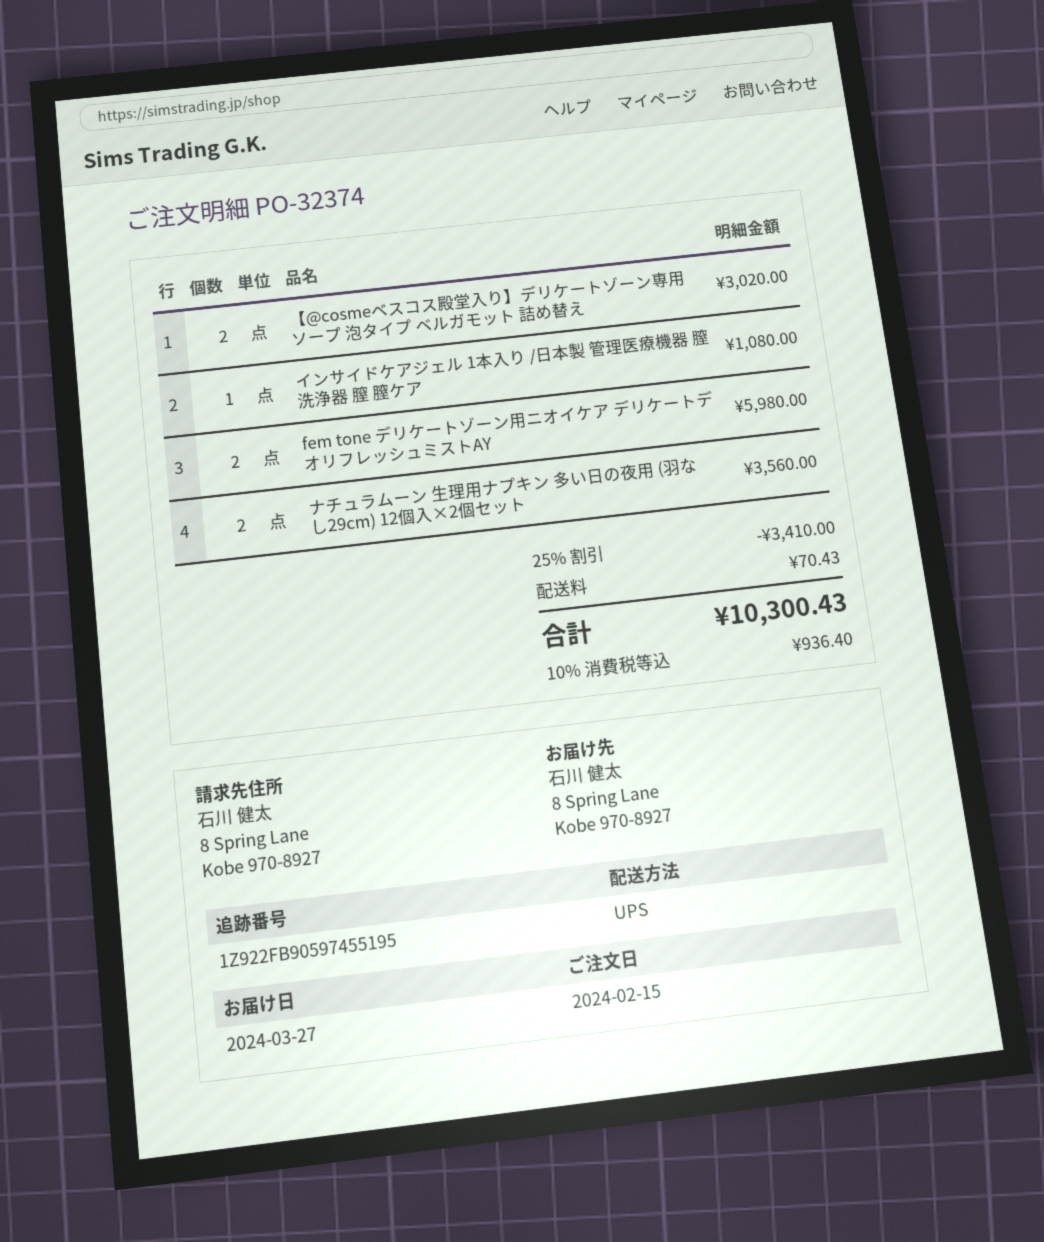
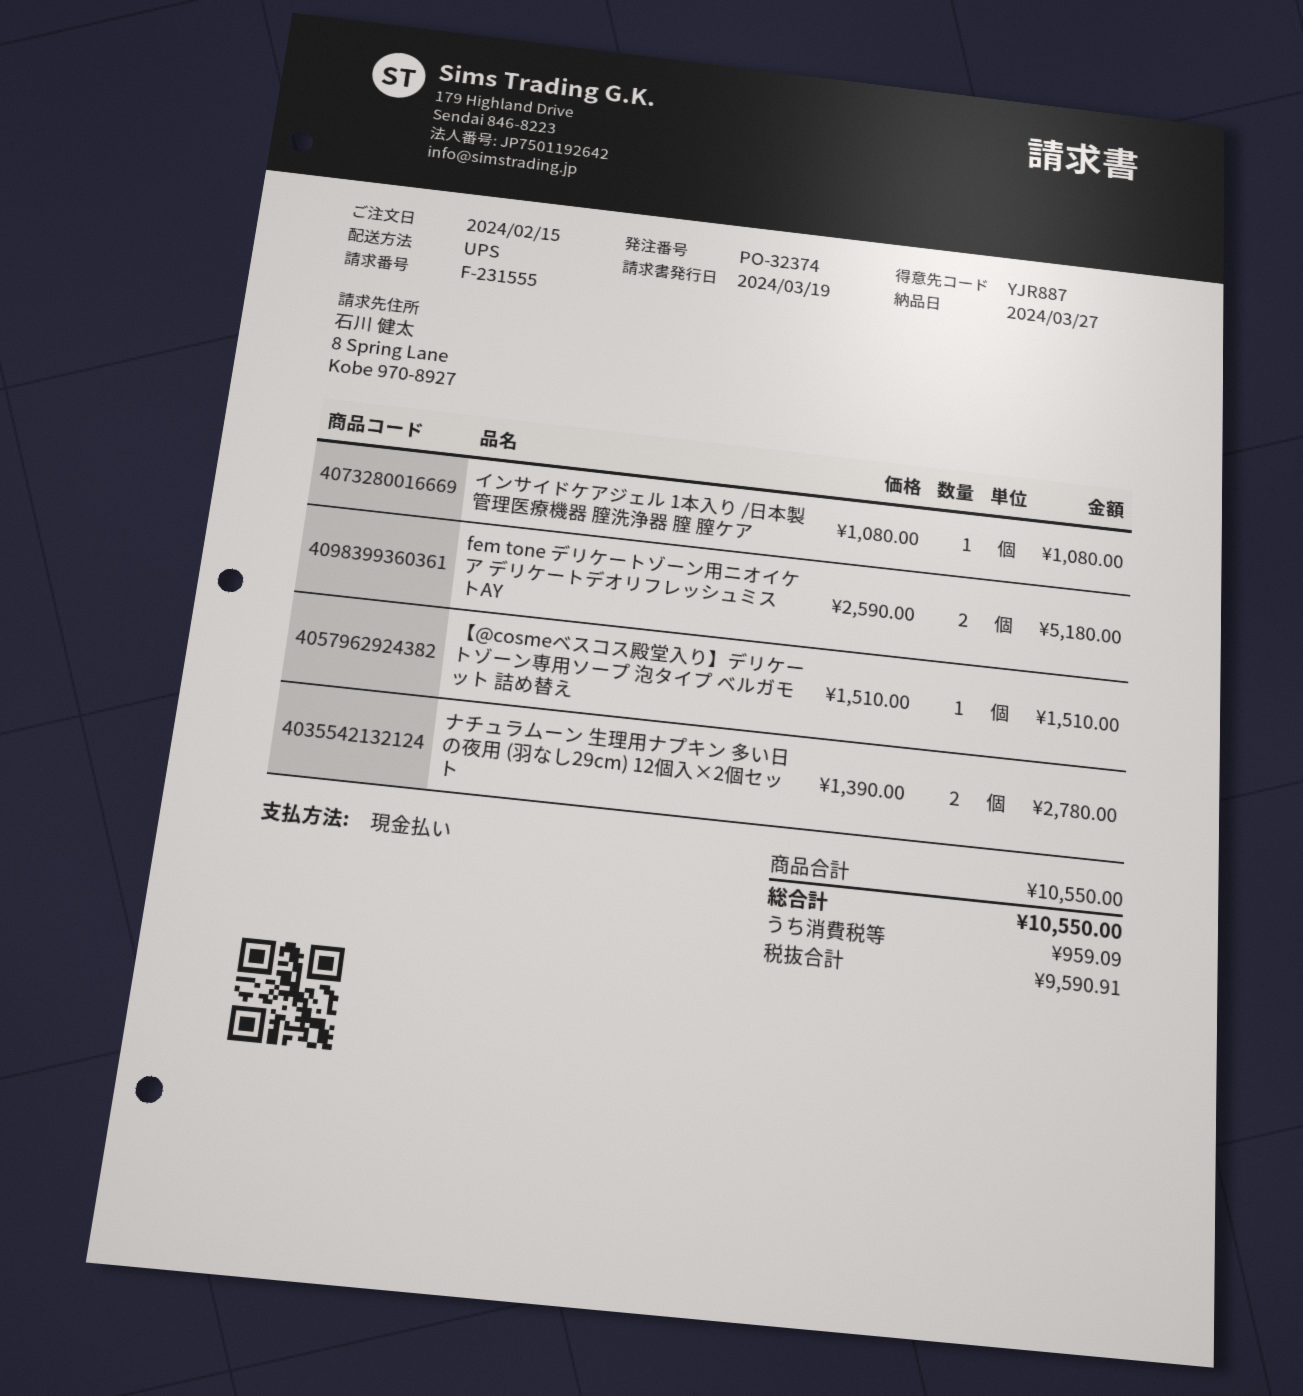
【@cosmeベスコス殿堂入り】デリケートゾーン専用ソープ 泡タイプ ベルガモット 詰め替え: 2 for 3020.00 -> 1 for 1510.00
fem tone デリケートゾーン用ニオイケア デリケートデオリフレッシュミストAY: 2 for 5980.00 -> 2 for 5180.00
ナチュラムーン 生理用ナプキン 多い日の夜用 (羽なし29cm) 12個入×2個セット: 2 for 3560.00 -> 2 for 2780.00
discount: 25% = 3410.00 -> none
shipping: 70.43 -> none
tax: 936.40 -> 959.09
total: 10300.43 -> 10550.00

